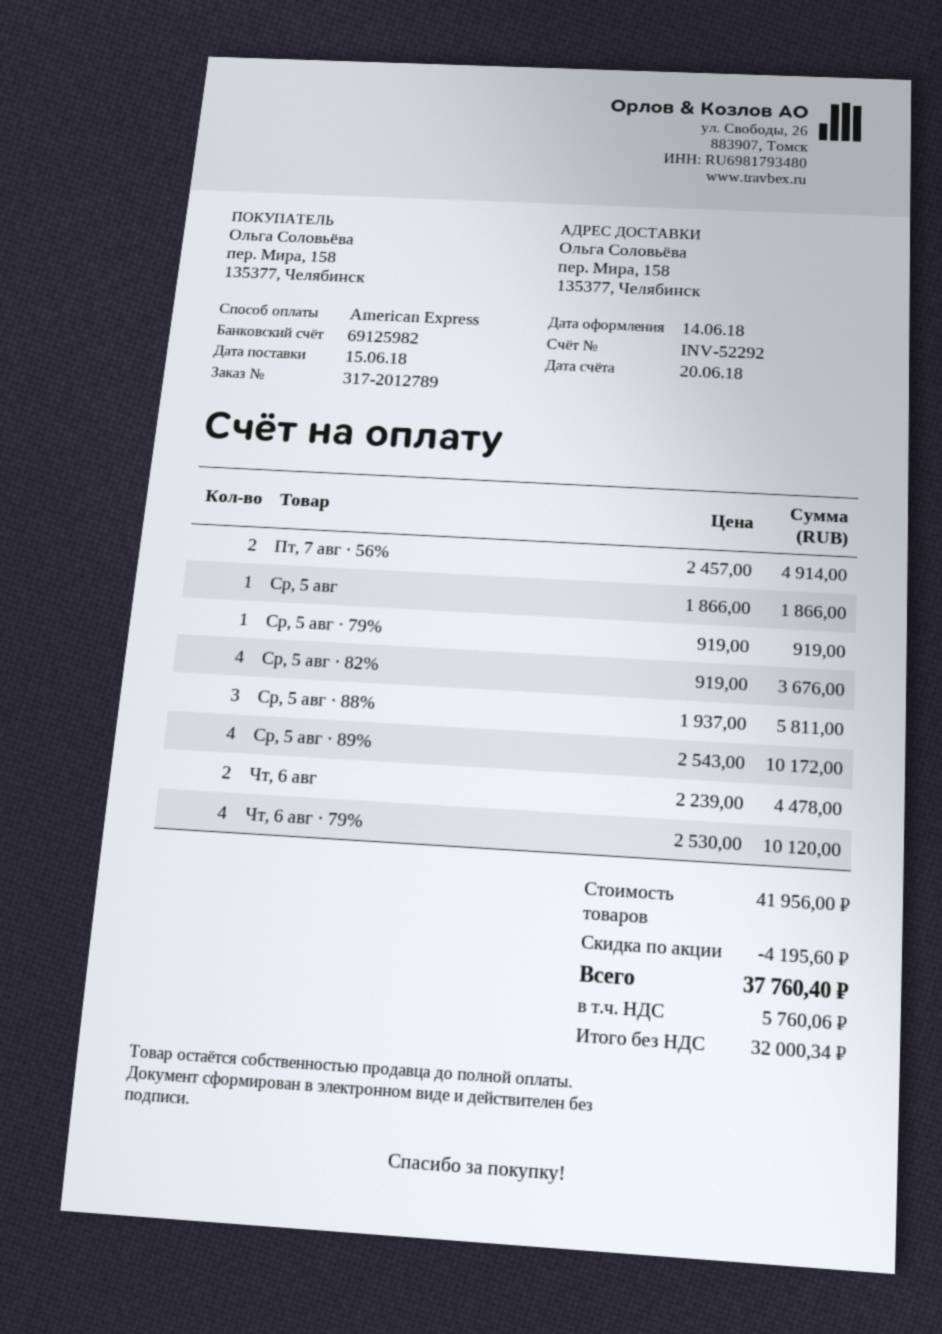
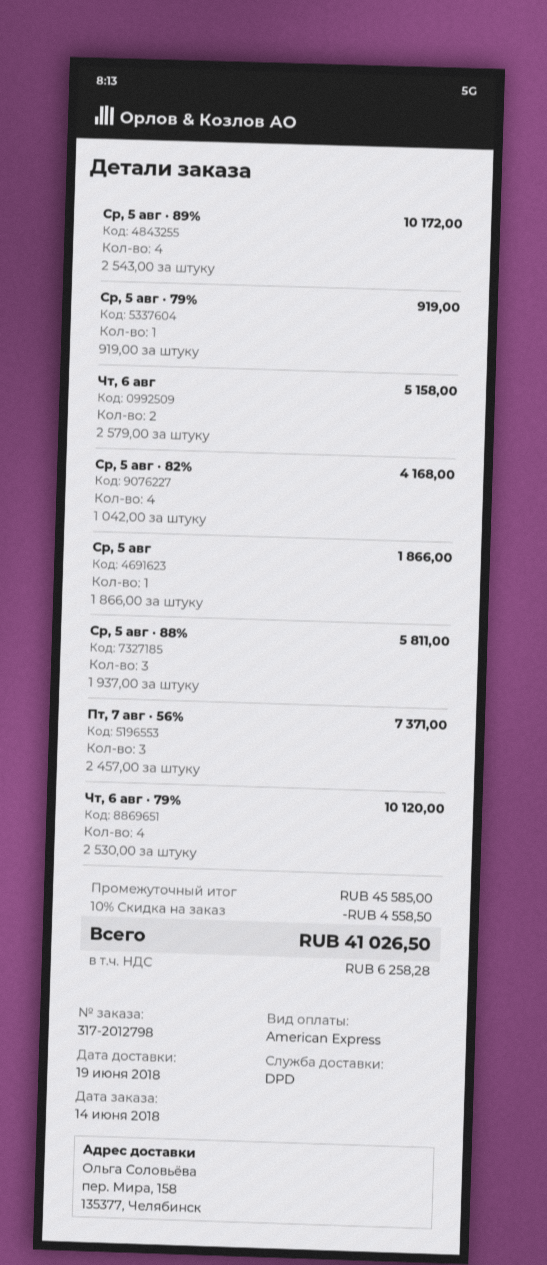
order number: 317-2012789 -> 317-2012798
delivery date: 2018-06-15 -> 2018-06-19
Пт, 7 авг · 56%: 2 x 2457.00 = 4914.00 -> 3 x 2457.00 = 7371.00
Ср, 5 авг · 82%: 4 x 919.00 = 3676.00 -> 4 x 1042.00 = 4168.00
Чт, 6 авг: 2 x 2239.00 = 4478.00 -> 2 x 2579.00 = 5158.00
subtotal: 41956.00 -> 45585.00
discount: 4195.60 -> 4558.50
tax: 5760.06 -> 6258.28
total: 37760.40 -> 41026.50

